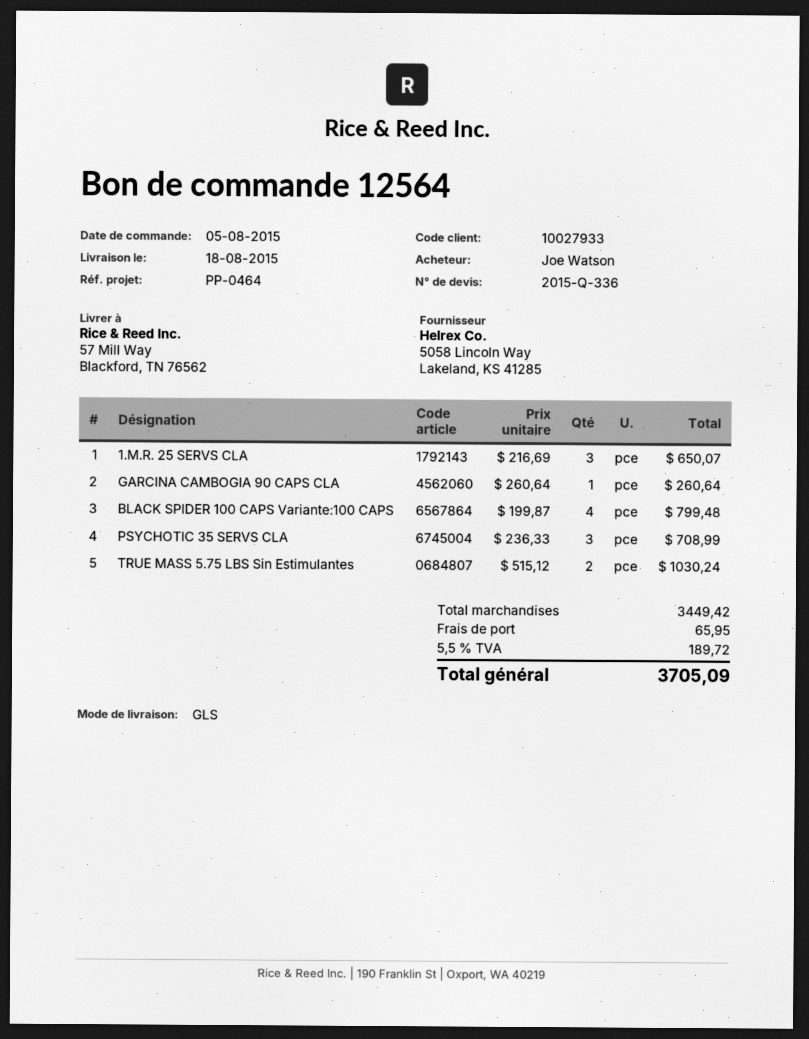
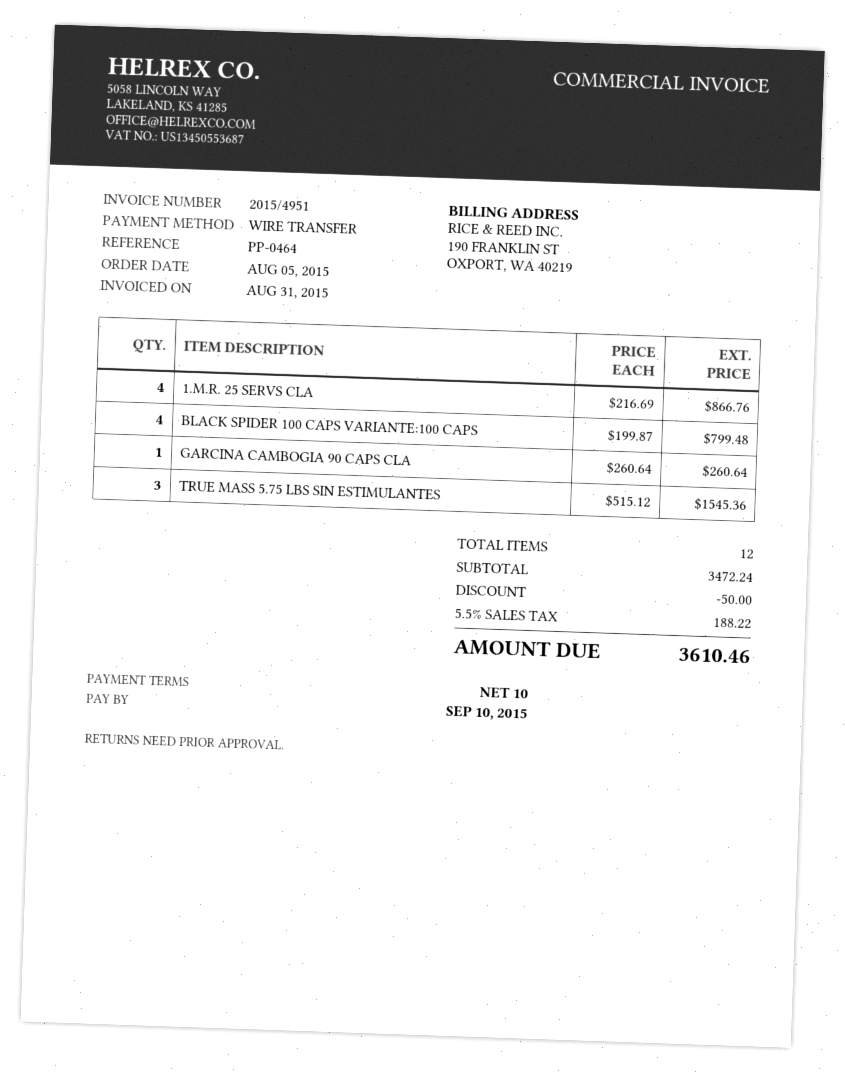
1.M.R. 25 SERVS CLA: 3 x 216.69 = 650.07 -> 4 x 216.69 = 866.76
PSYCHOTIC 35 SERVS CLA: 3 x 236.33 = 708.99 -> none
TRUE MASS 5.75 LBS Sin Estimulantes: 2 x 515.12 = 1030.24 -> 3 x 515.12 = 1545.36
subtotal: 3449.42 -> 3472.24
discount: none -> 50.00
shipping: 65.95 -> none
tax: 5.5% = 189.72 -> 5.5% = 188.22
total: 3705.09 -> 3610.46

